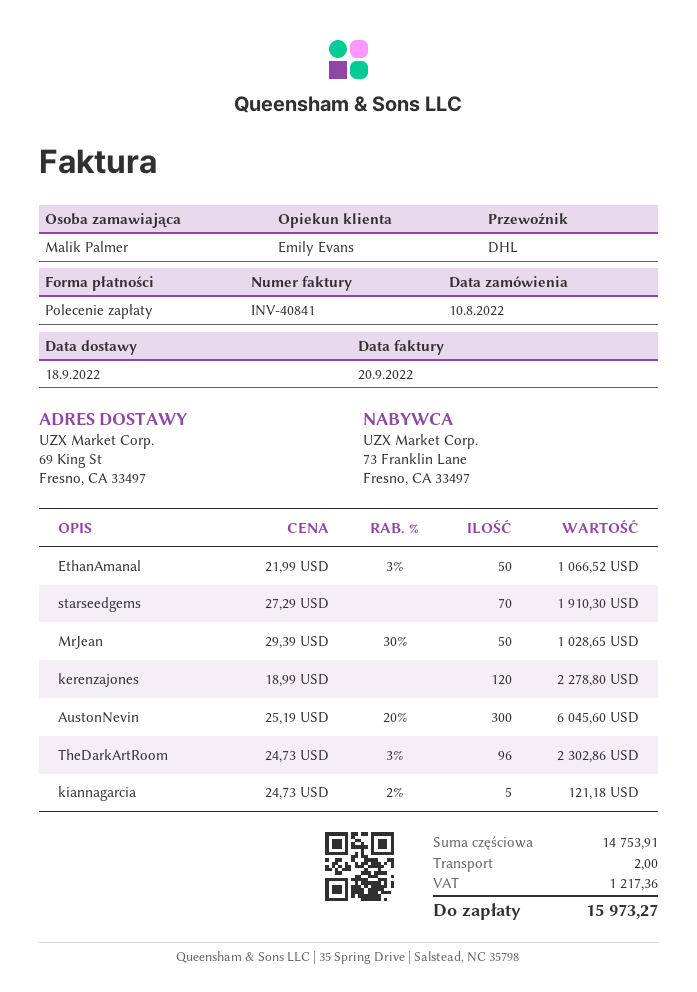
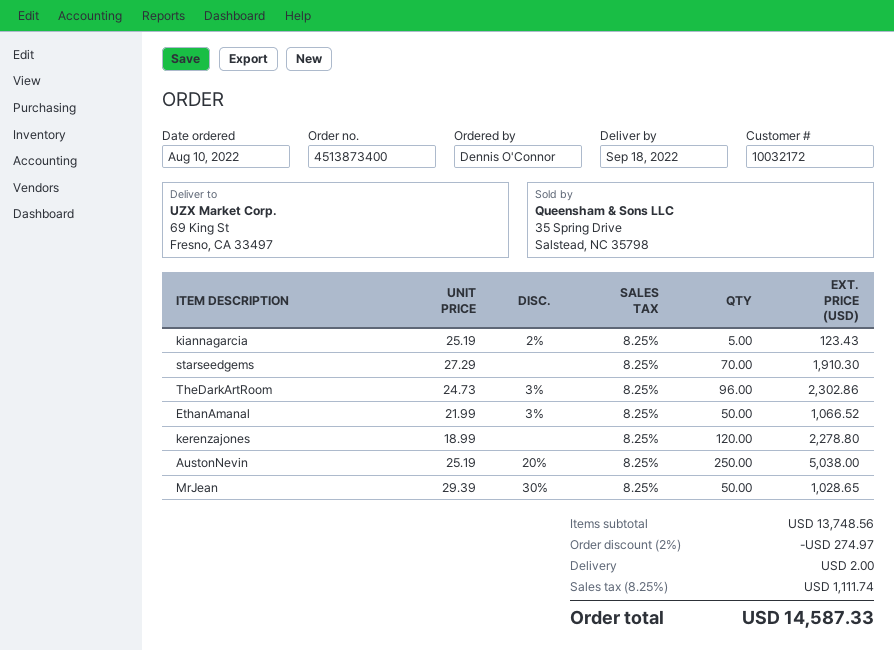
ordered by: Malik Palmer -> Dennis O'Connor
AustonNevin: 300 x 25.19 - 20% = 6045.60 -> 250 x 25.19 - 20% = 5038.00
kiannagarcia: 5 x 24.73 - 2% = 121.18 -> 5 x 25.19 - 2% = 123.43
subtotal: 14753.91 -> 13748.56
discount: none -> 2% = 274.97
tax: 1217.36 -> 1111.74
total: 15973.27 -> 14587.33

